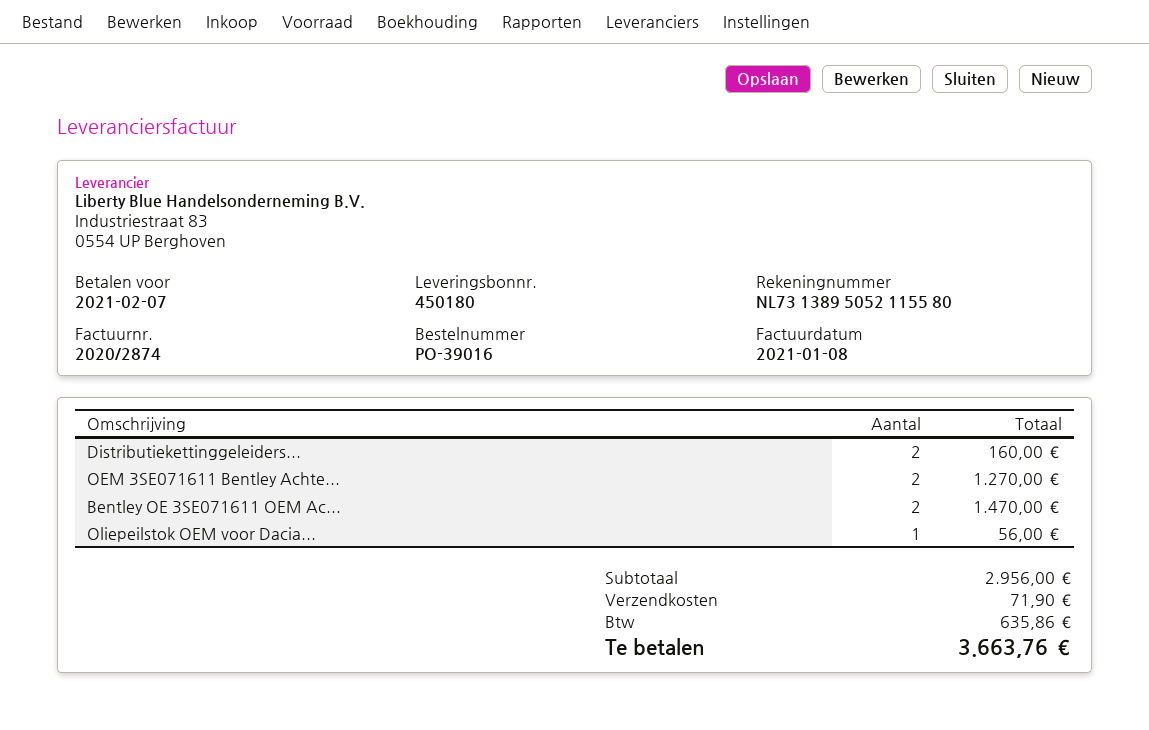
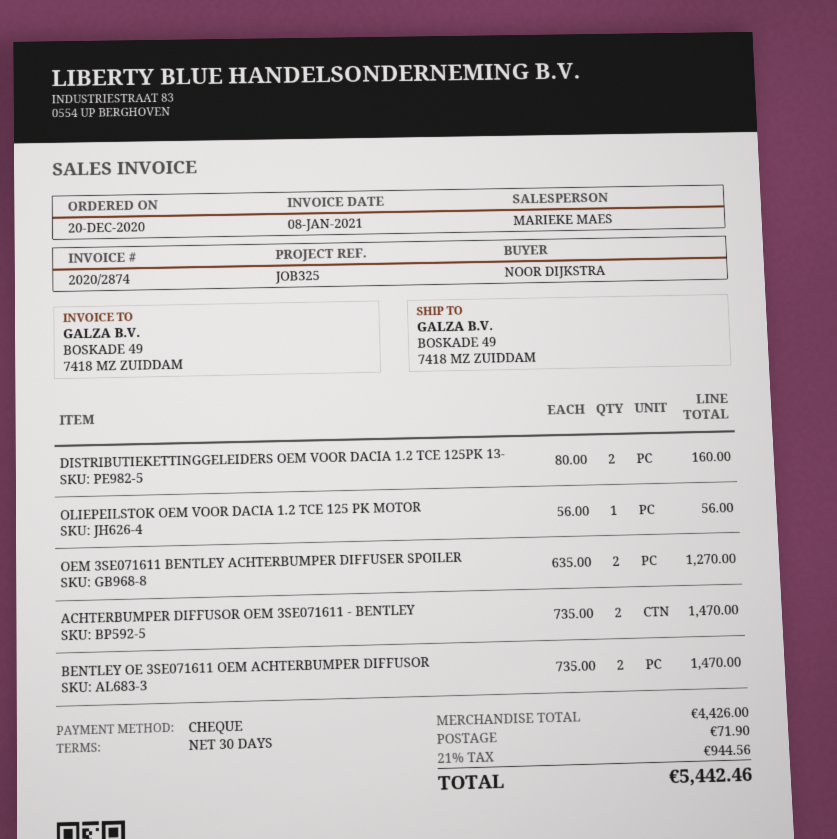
ACHTERBUMPER DIFFUSOR OEM 3SE071611 - BENTLEY: none -> 2 for 1470.00
subtotal: 2956.00 -> 4426.00
tax: 635.86 -> 944.56
total: 3663.76 -> 5442.46

